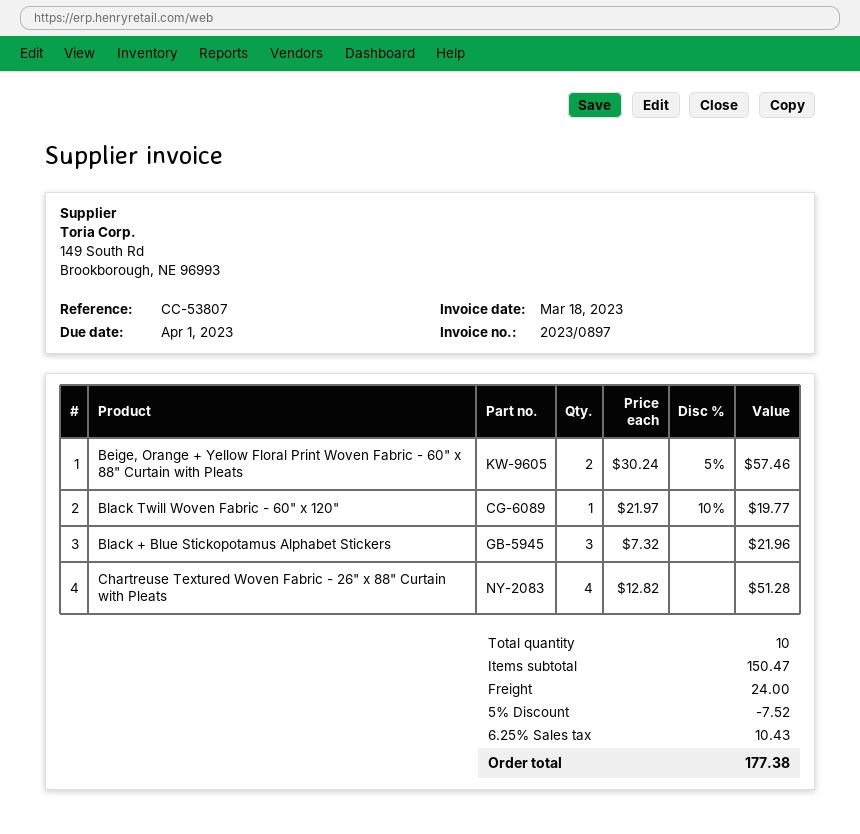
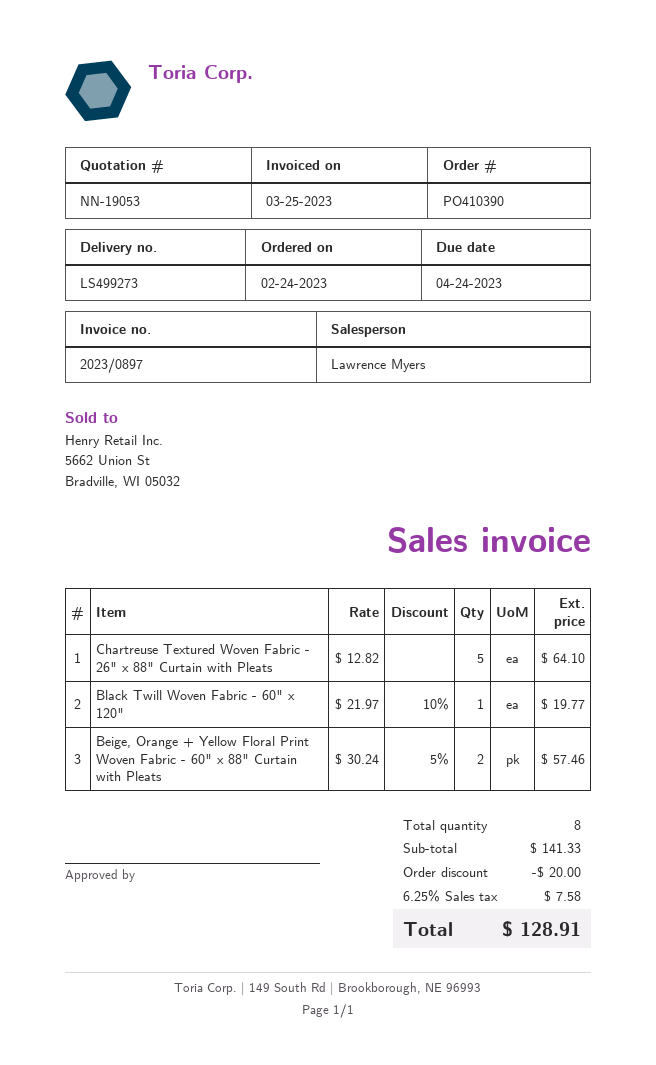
invoice date: 2023-03-18 -> 2023-03-25
due date: 2023-04-01 -> 2023-04-24
Black + Blue Stickopotamus Alphabet Stickers: 3 x 7.32 = 21.96 -> none
Chartreuse Textured Woven Fabric - 26" x 88" Curtain with Pleats: 4 x 12.82 = 51.28 -> 5 x 12.82 = 64.10
total quantity: 10 -> 8
subtotal: 150.47 -> 141.33
discount: 7.52 -> 20.00
shipping: 24.00 -> none
tax: 6.25% = 10.43 -> 6.25% = 7.58
total: 177.38 -> 128.91

